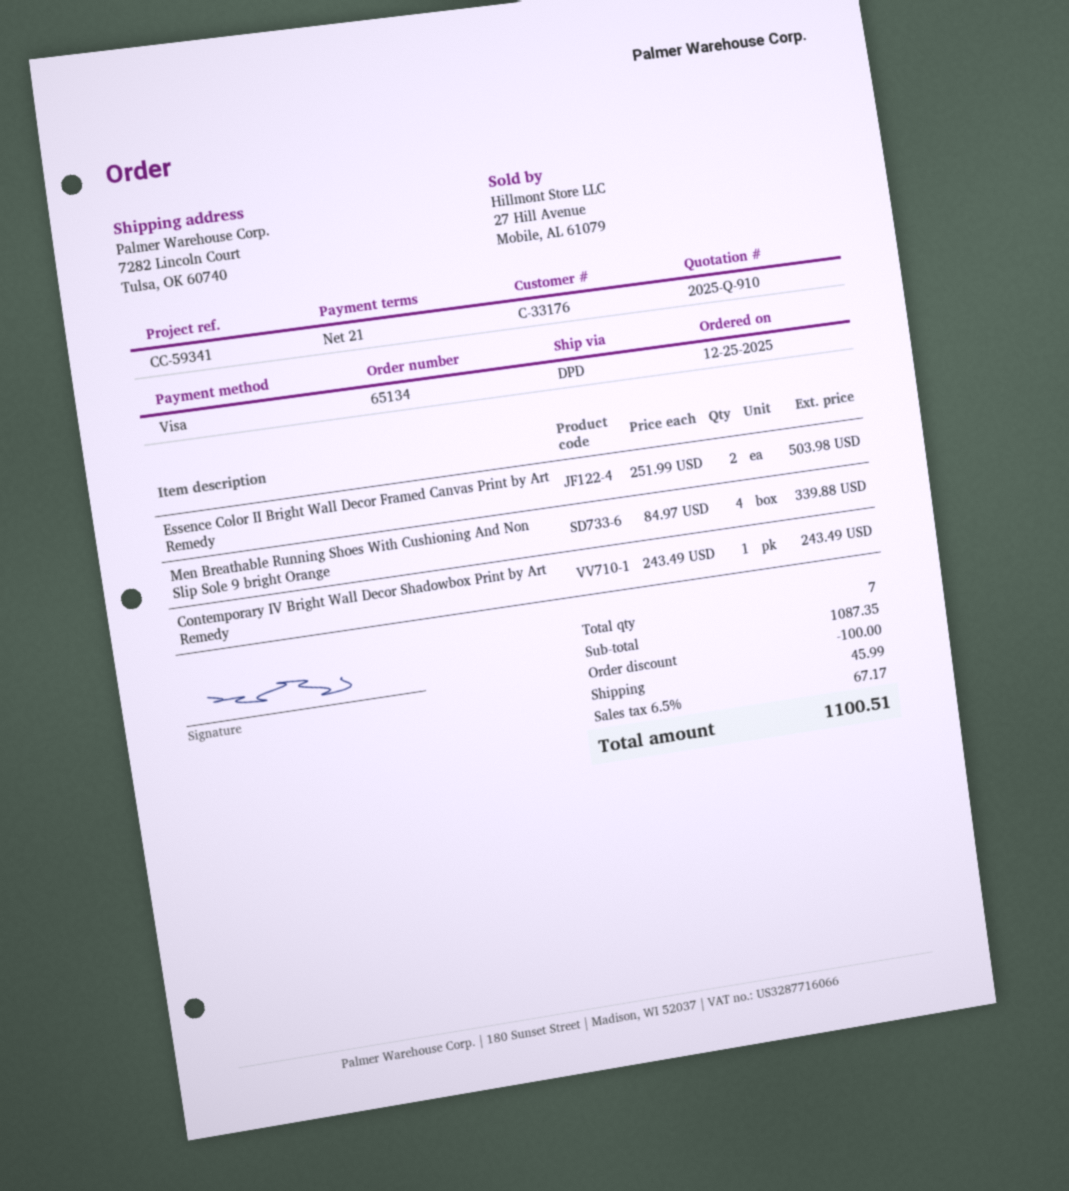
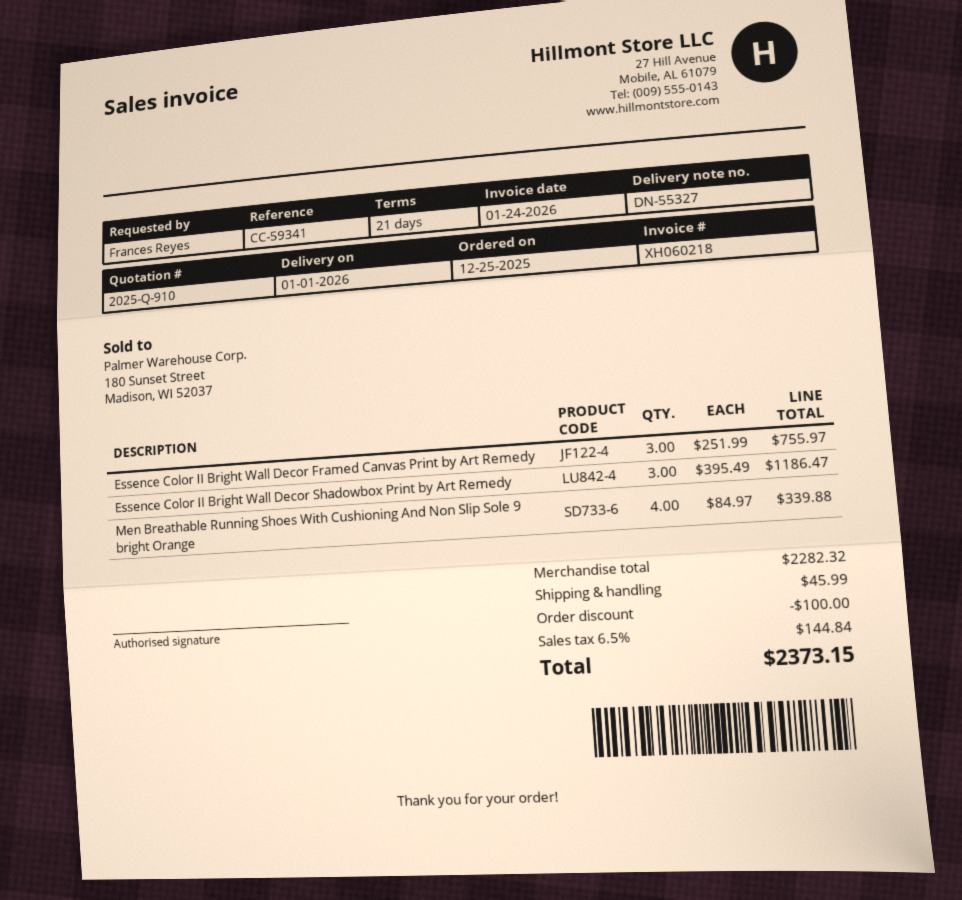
Essence Color II Bright Wall Decor Framed Canvas Print by Art Remedy: 2 x 251.99 = 503.98 -> 3 x 251.99 = 755.97
Contemporary IV Bright Wall Decor Shadowbox Print by Art Remedy: 1 x 243.49 = 243.49 -> none
Essence Color II Bright Wall Decor Shadowbox Print by Art Remedy: none -> 3 x 395.49 = 1186.47
subtotal: 1087.35 -> 2282.32
tax: 6.5% = 67.17 -> 6.5% = 144.84
total: 1100.51 -> 2373.15

